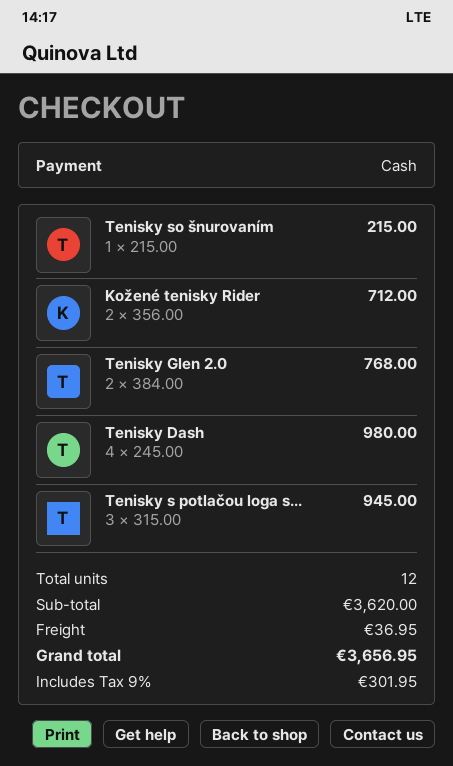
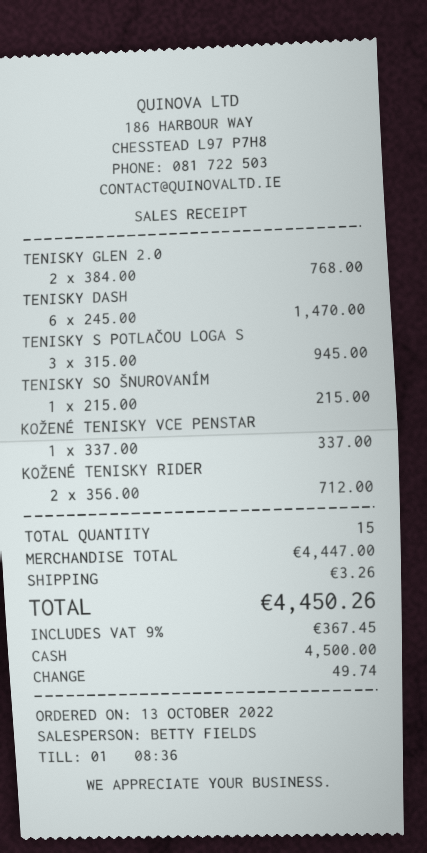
Tenisky Dash: 4 x 245.00 = 980.00 -> 6 x 245.00 = 1470.00
KOŽENÉ TENISKY VCE PENSTAR: none -> 1 x 337.00 = 337.00
total quantity: 12 -> 15
subtotal: 3620.00 -> 4447.00
shipping: 36.95 -> 3.26
tax: 9% = 301.95 -> 9% = 367.45
total: 3656.95 -> 4450.26

